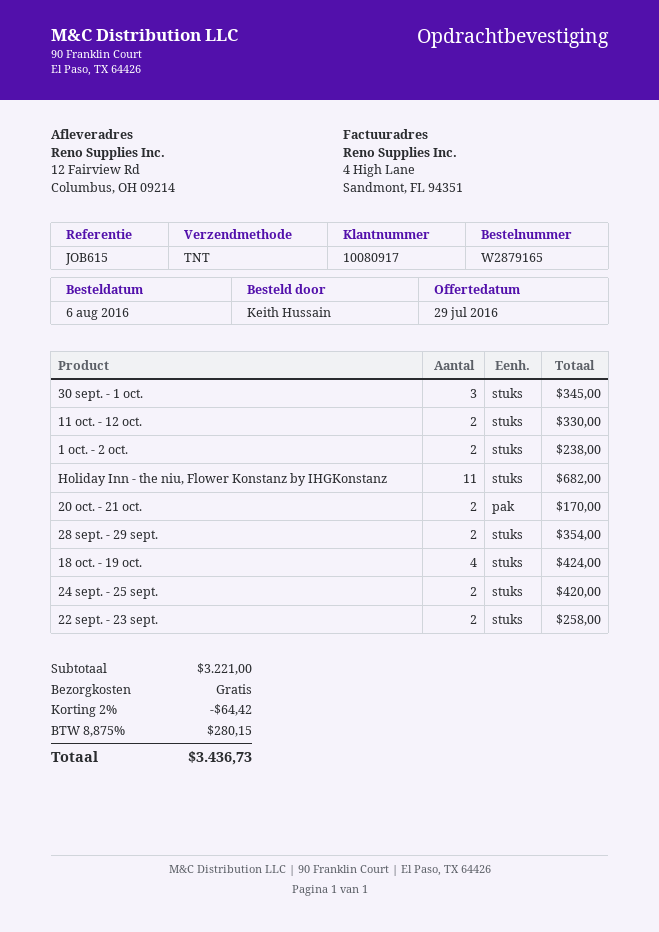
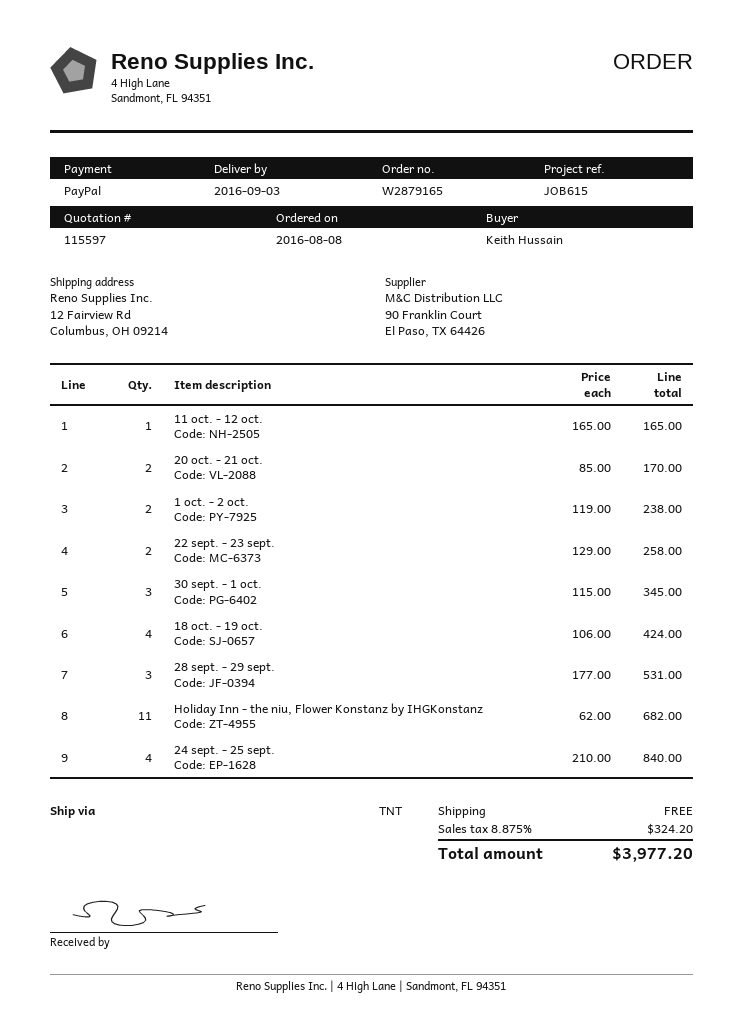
order date: 2016-08-06 -> 2016-08-08
11 oct. - 12 oct.: 2 for 330.00 -> 1 for 165.00
28 sept. - 29 sept.: 2 for 354.00 -> 3 for 531.00
24 sept. - 25 sept.: 2 for 420.00 -> 4 for 840.00
discount: 2% = 64.42 -> none
tax: 8.875% = 280.15 -> 8.875% = 324.20
total: 3436.73 -> 3977.20

